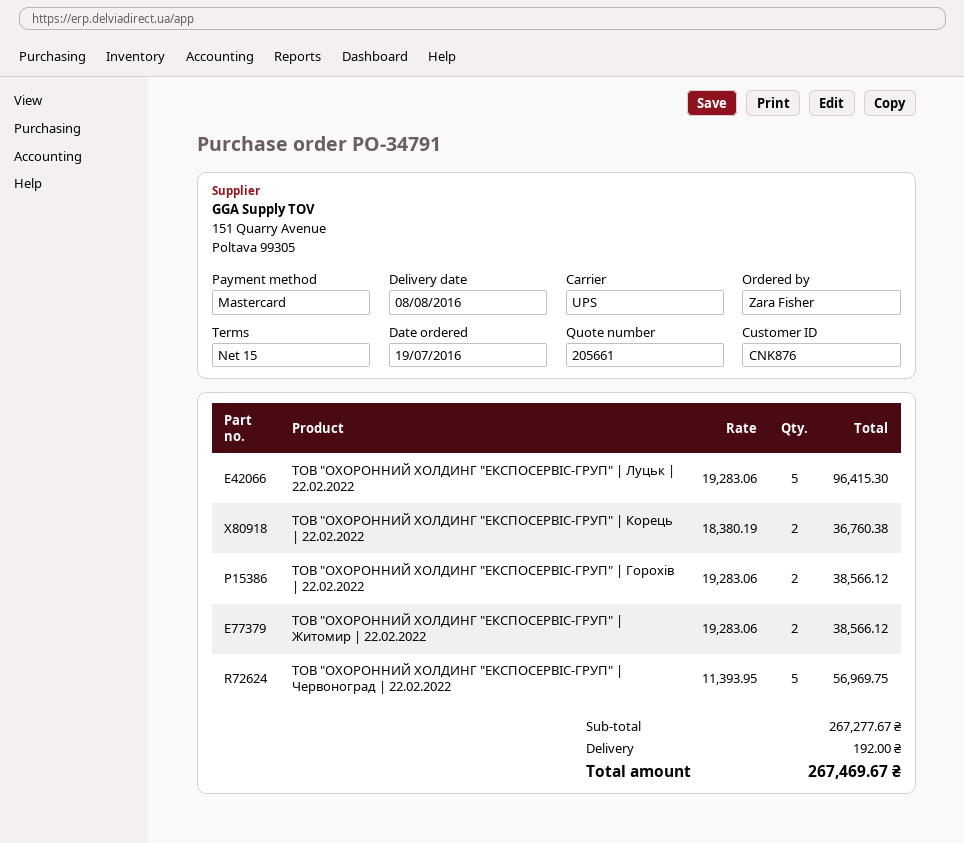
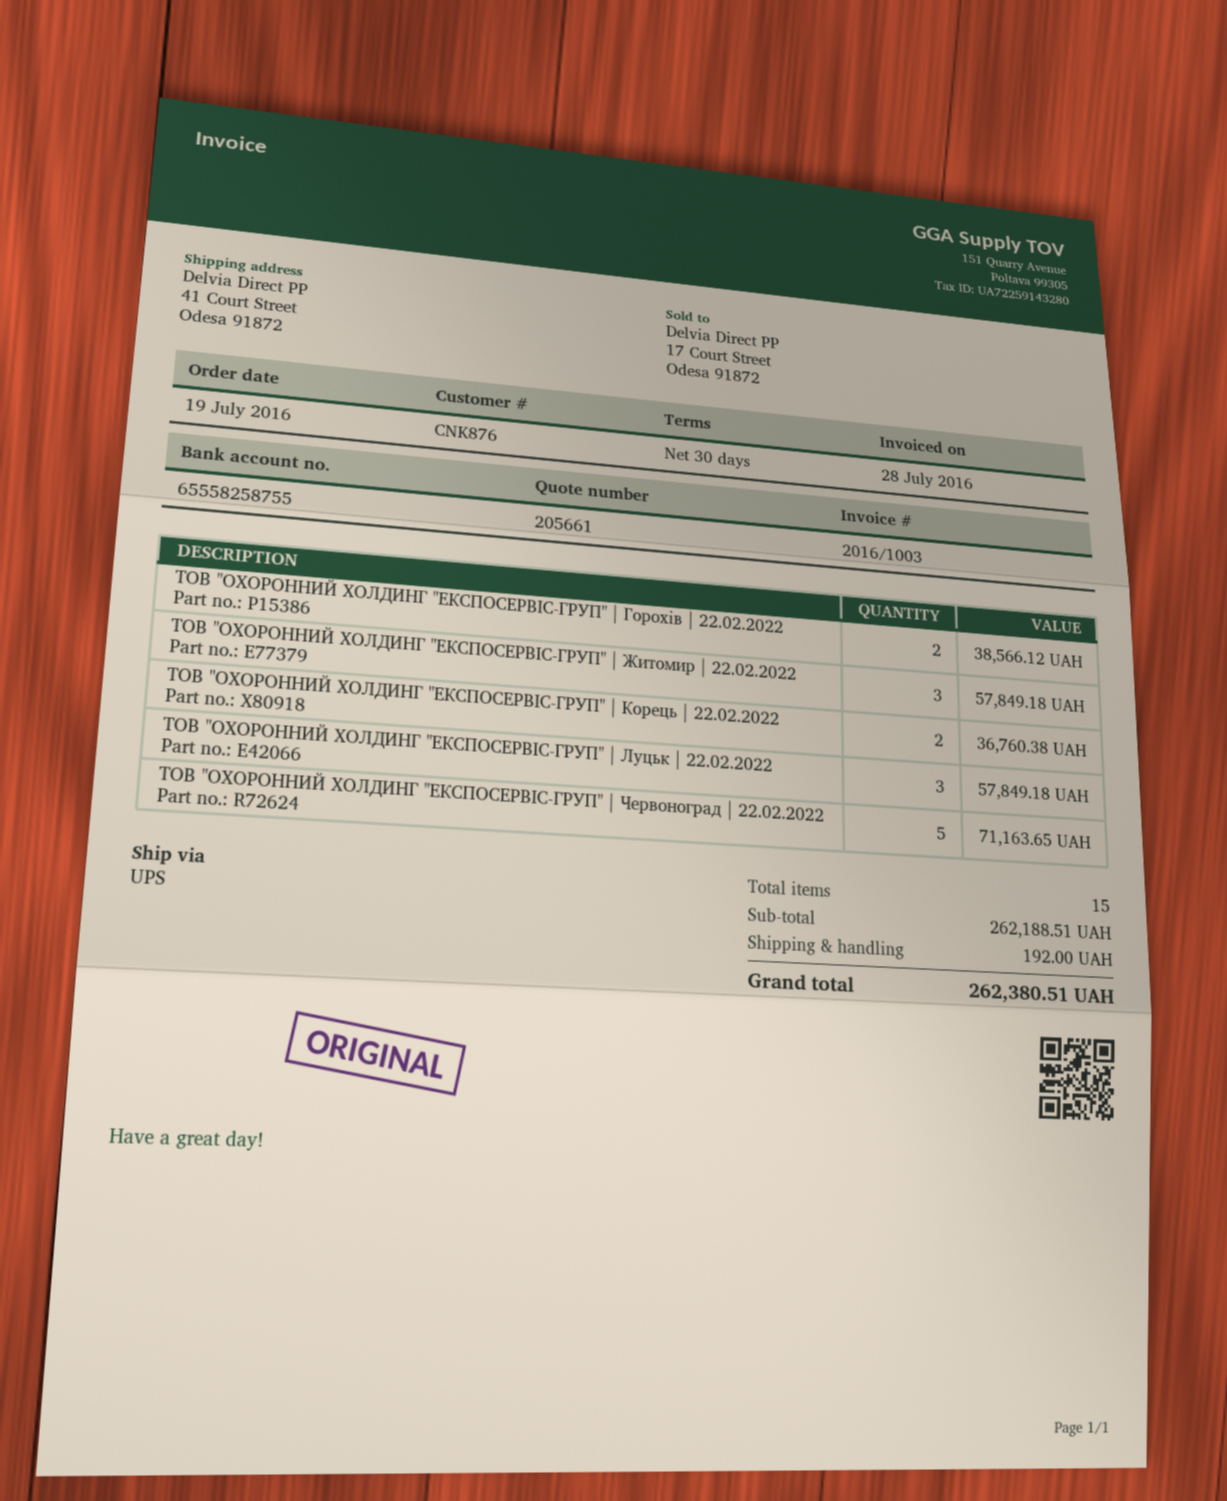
payment terms: 15 days -> 30 days
ТОВ "ОХОРОННИЙ ХОЛДИНГ "ЕКСПОСЕРВІС-ГРУП" | Луцьк | 22.02.2022: 5 for 96415.30 -> 3 for 57849.18
ТОВ "ОХОРОННИЙ ХОЛДИНГ "ЕКСПОСЕРВІС-ГРУП" | Житомир | 22.02.2022: 2 for 38566.12 -> 3 for 57849.18
ТОВ "ОХОРОННИЙ ХОЛДИНГ "ЕКСПОСЕРВІС-ГРУП" | Червоноград | 22.02.2022: 5 for 56969.75 -> 5 for 71163.65
subtotal: 267277.67 -> 262188.51
total: 267469.67 -> 262380.51

